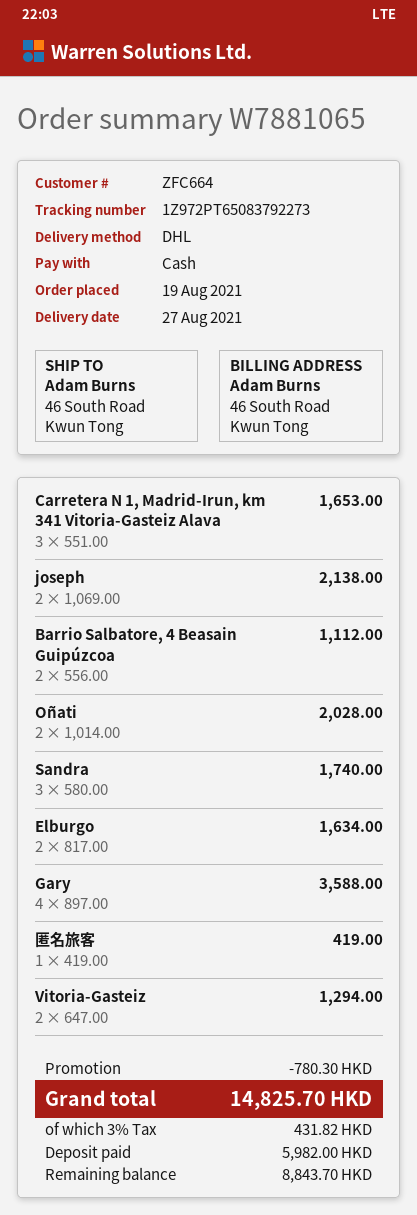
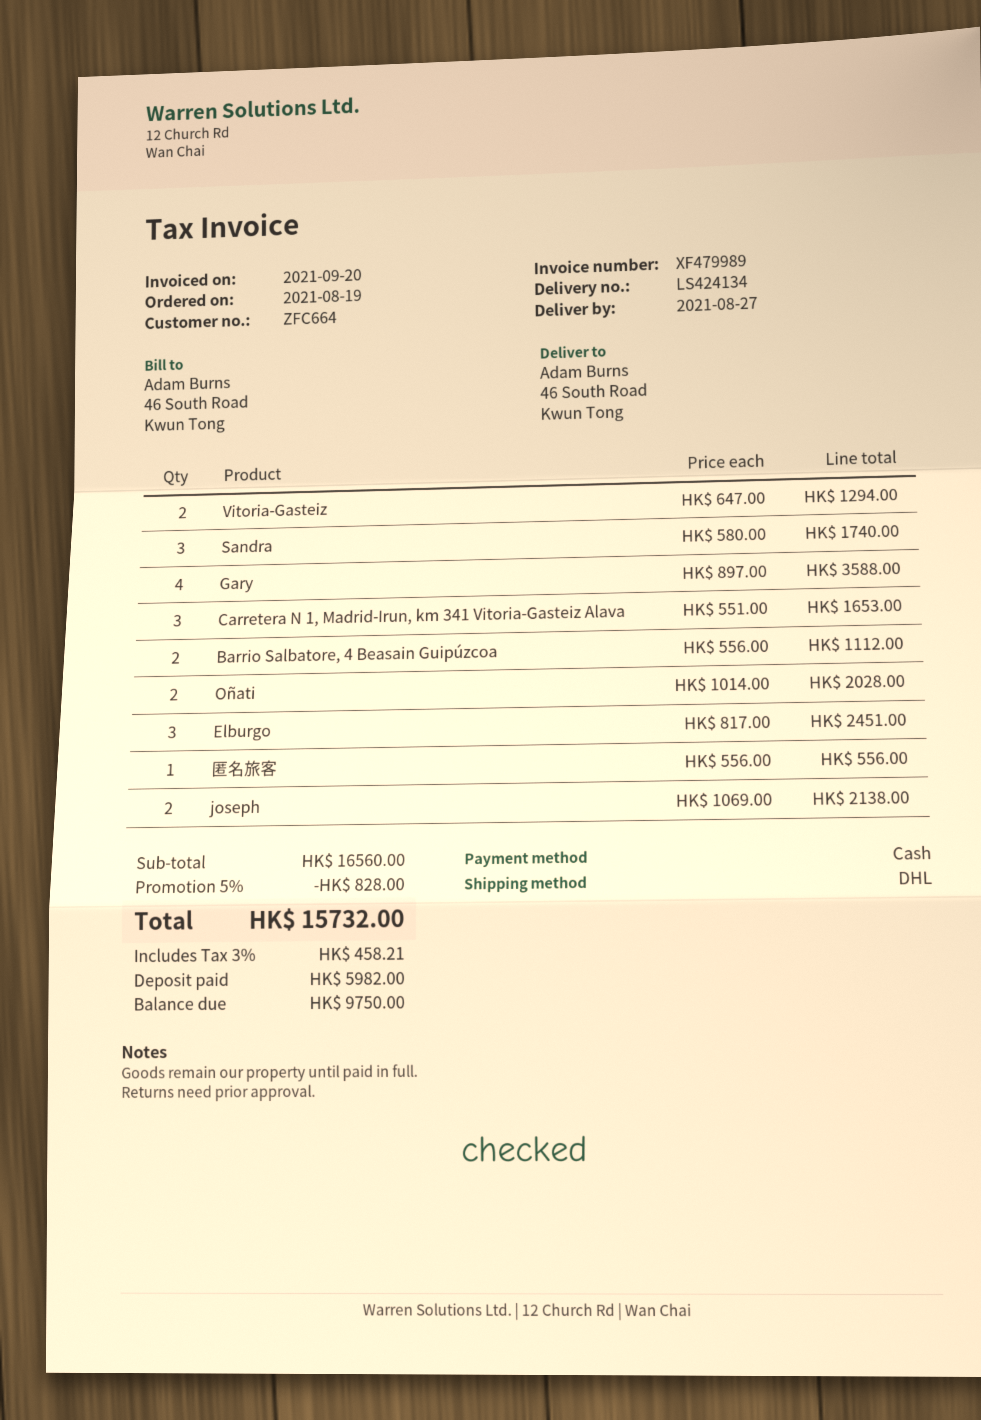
Elburgo: 2 x 817.00 = 1634.00 -> 3 x 817.00 = 2451.00
匿名旅客: 1 x 419.00 = 419.00 -> 1 x 556.00 = 556.00
discount: 780.30 -> 828.00
tax: 3% = 431.82 -> 3% = 458.21
total: 14825.70 -> 15732.00
balance: 8843.70 -> 9750.00

